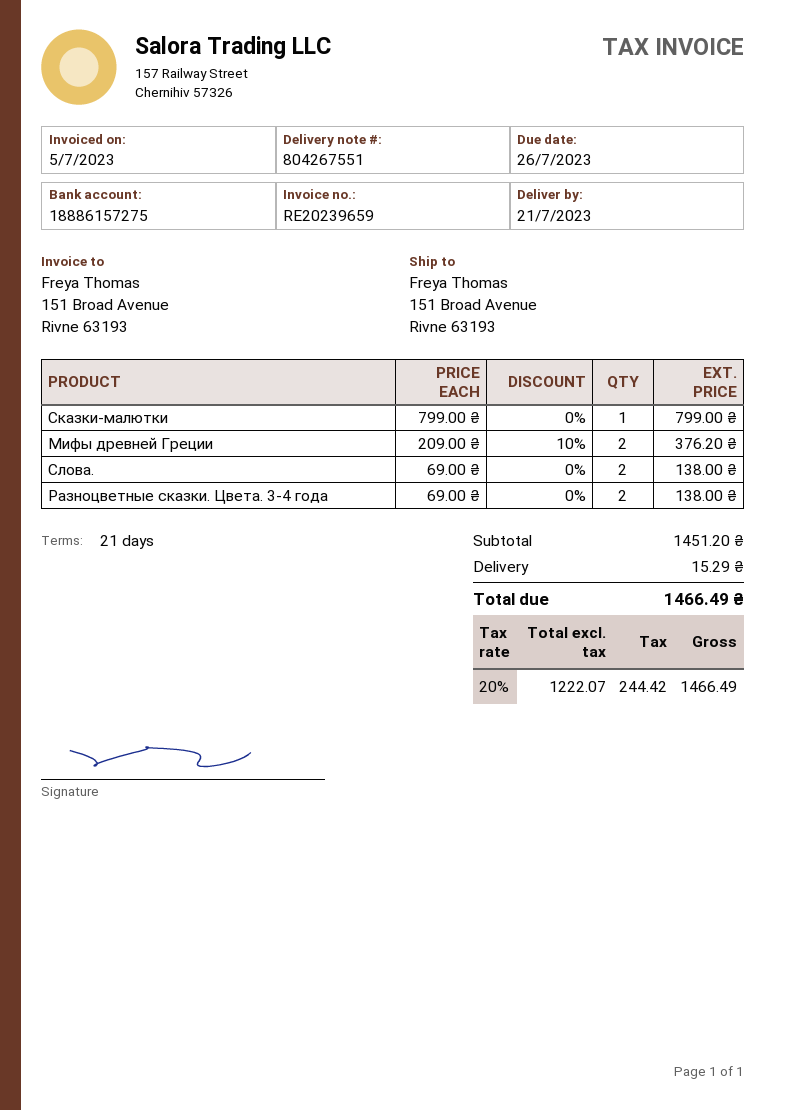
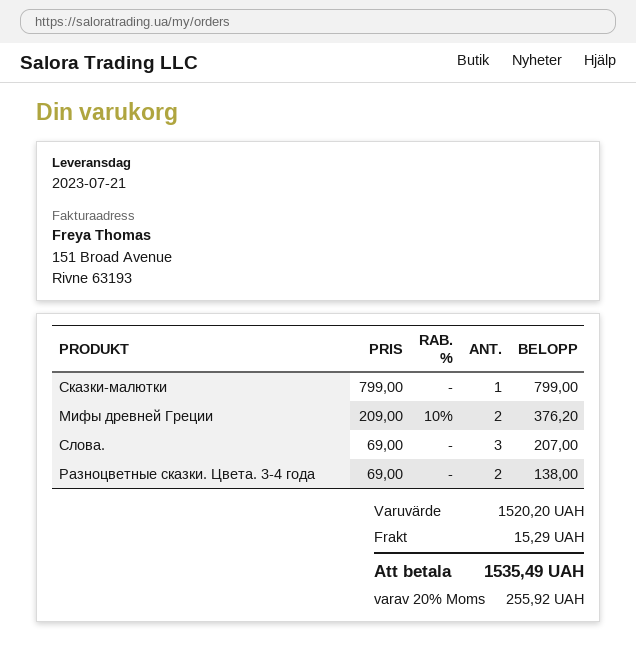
Слова.: 2 x 69.00 = 138.00 -> 3 x 69.00 = 207.00
subtotal: 1451.20 -> 1520.20
tax: 20% = 244.42 -> 20% = 255.92
total: 1466.49 -> 1535.49

